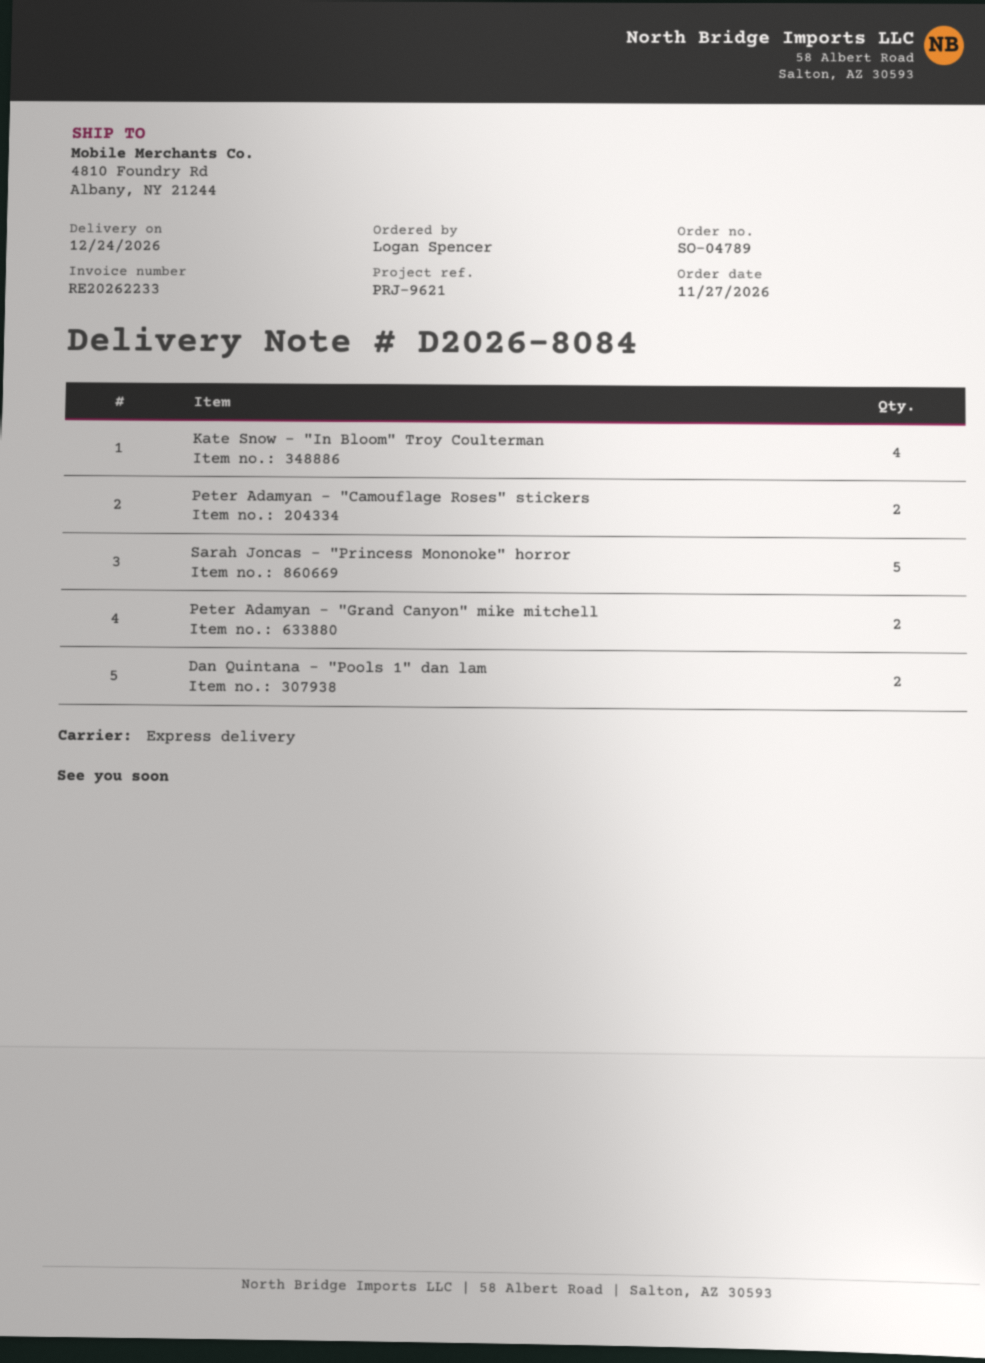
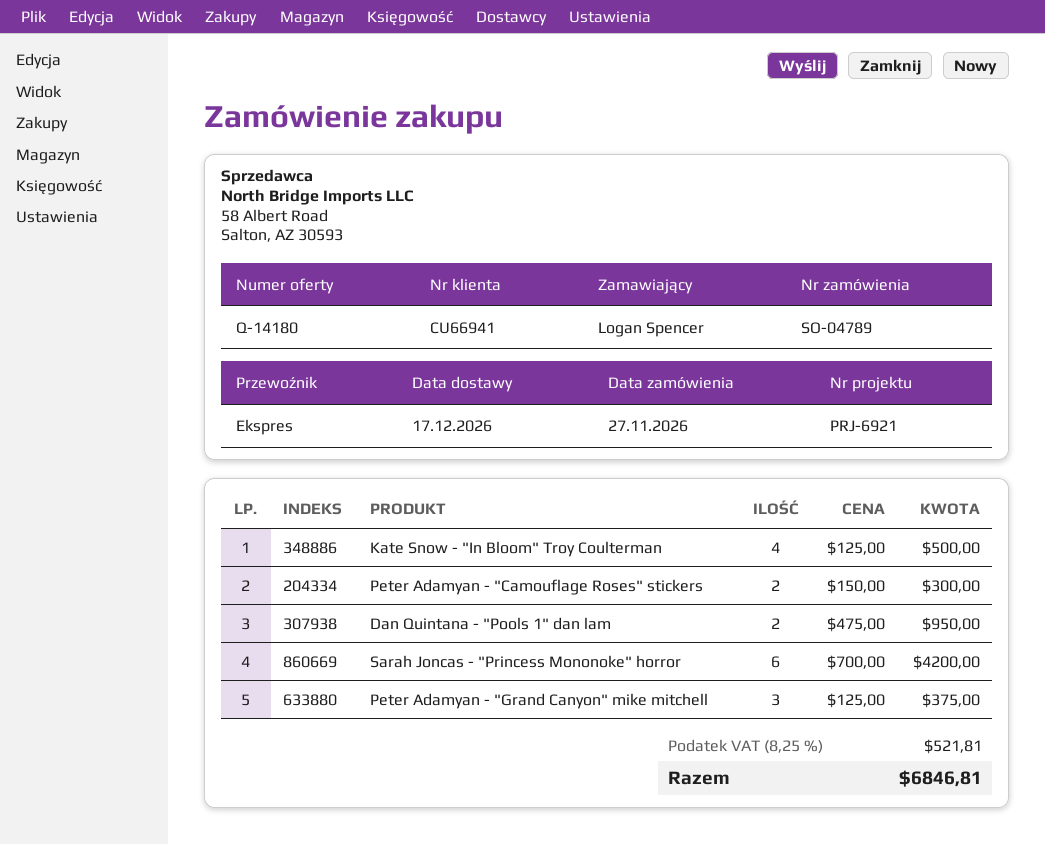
delivery date: 2026-12-24 -> 2026-12-17
reference: PRJ-9621 -> PRJ-6921
Sarah Joncas - "Princess Mononoke" horror: 5 -> 6
Peter Adamyan - "Grand Canyon" mike mitchell: 2 -> 3

